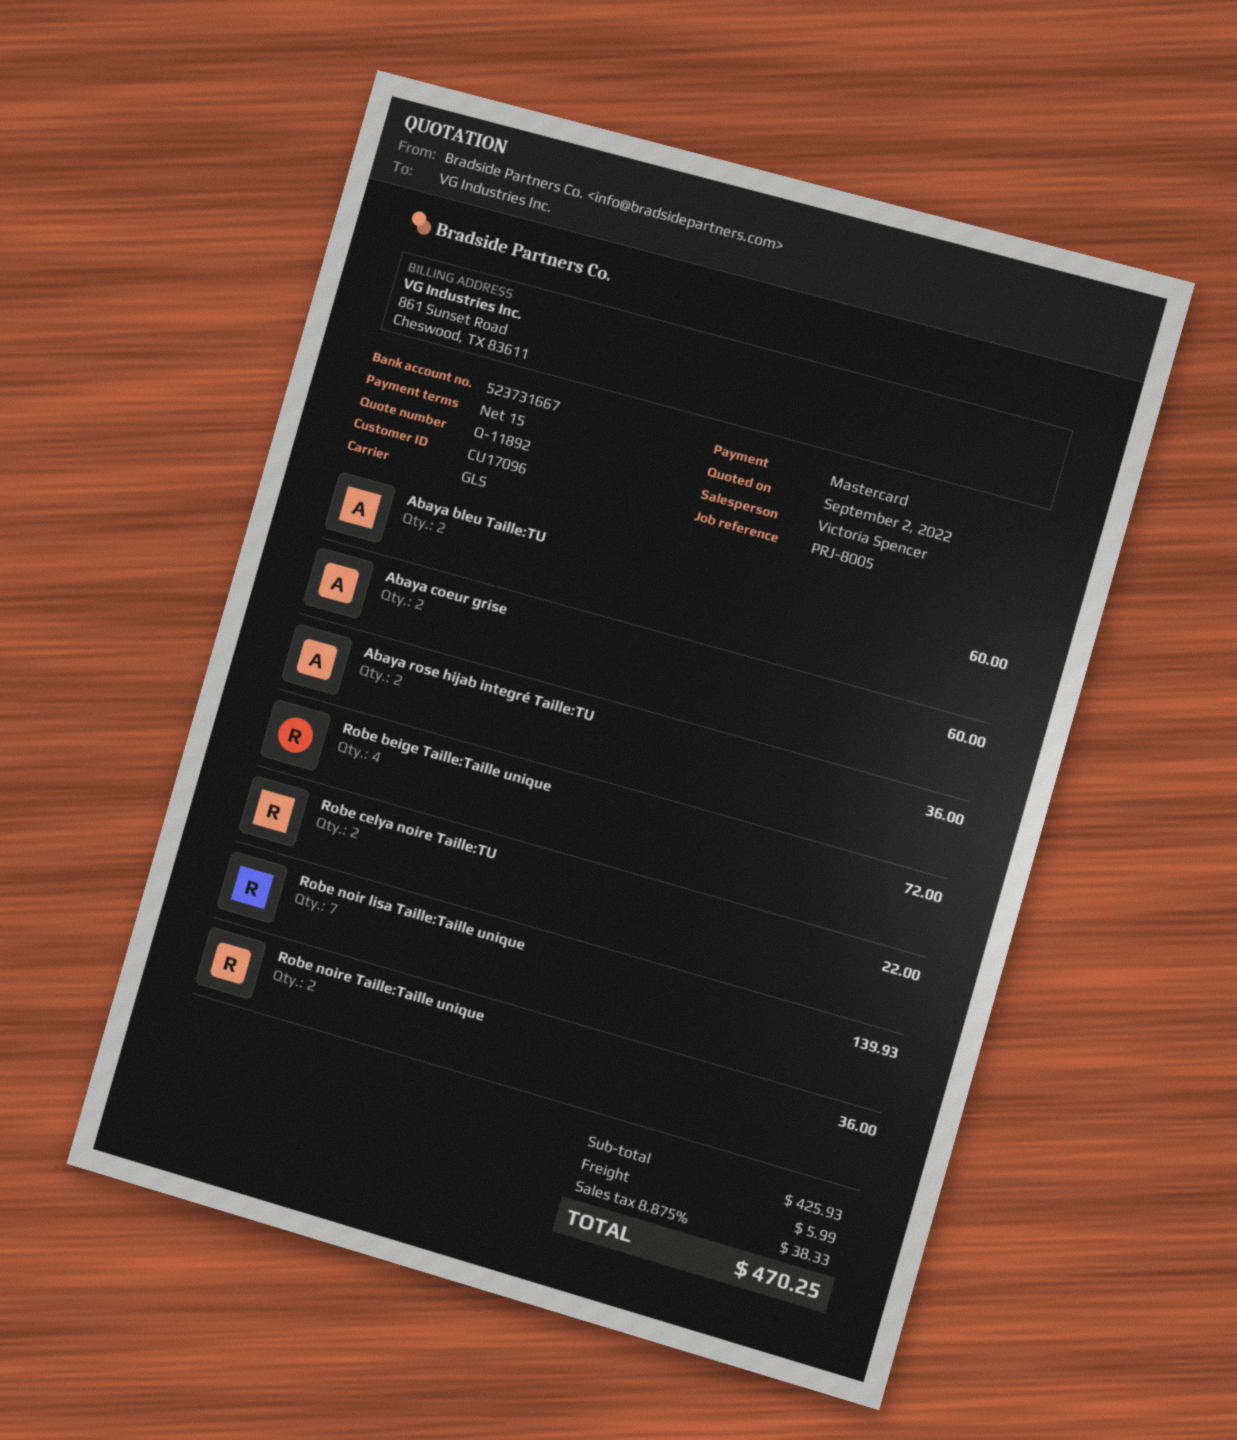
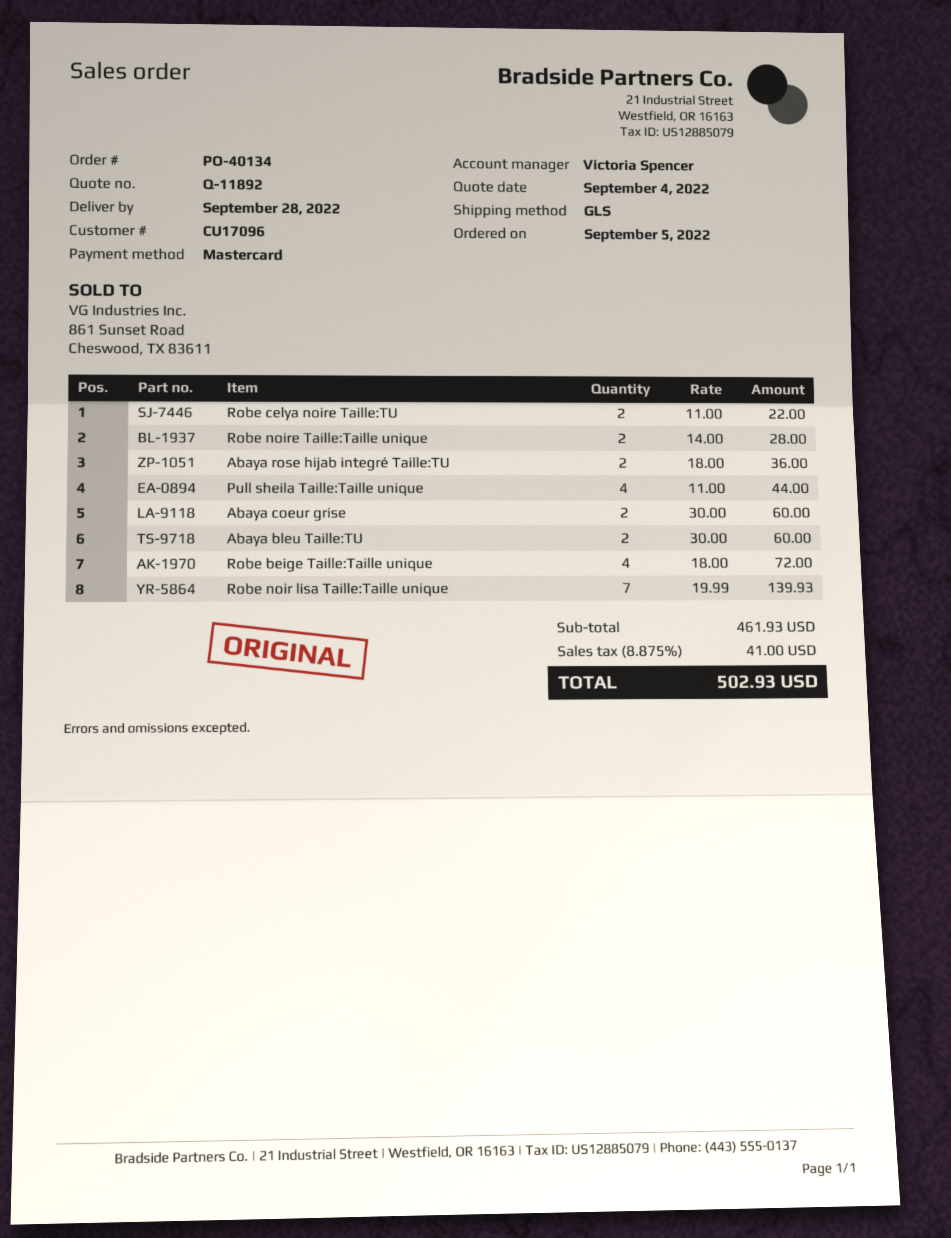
quote date: 2022-09-02 -> 2022-09-04
Robe noire Taille:Taille unique: 2 for 36.00 -> 2 for 28.00
Pull sheila Taille:Taille unique: none -> 4 for 44.00
subtotal: 425.93 -> 461.93
shipping: 5.99 -> none
tax: 8.875% = 38.33 -> 8.875% = 41.00
total: 470.25 -> 502.93

